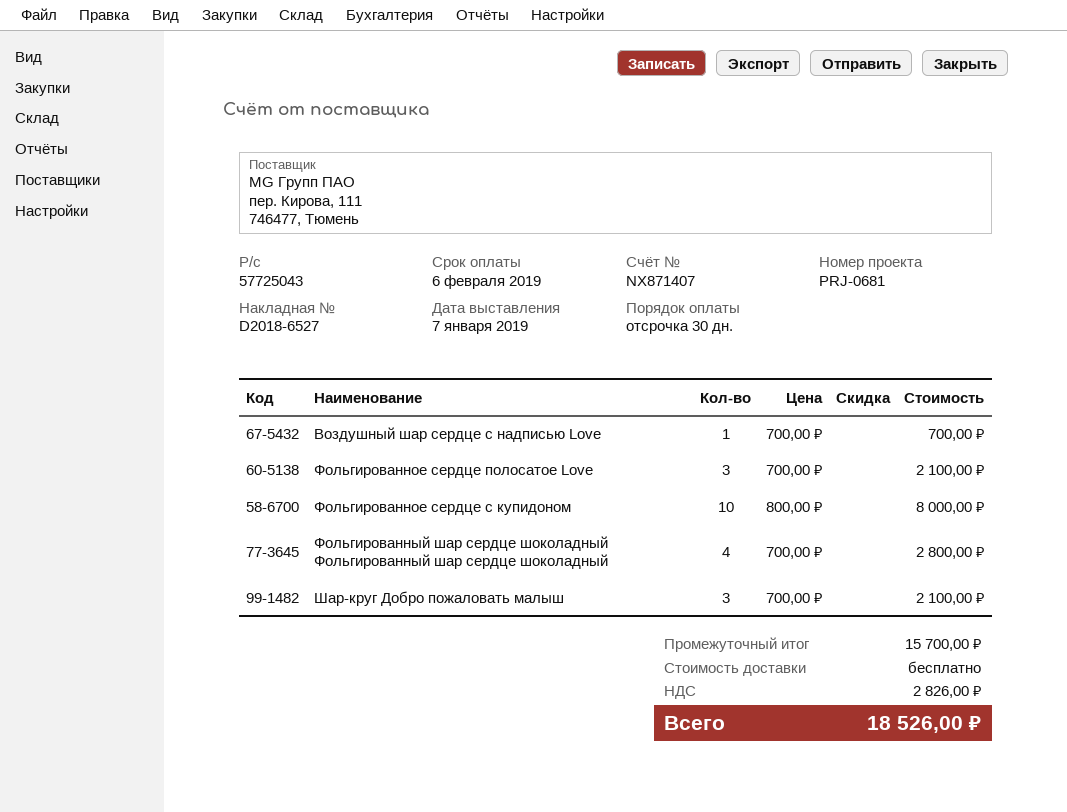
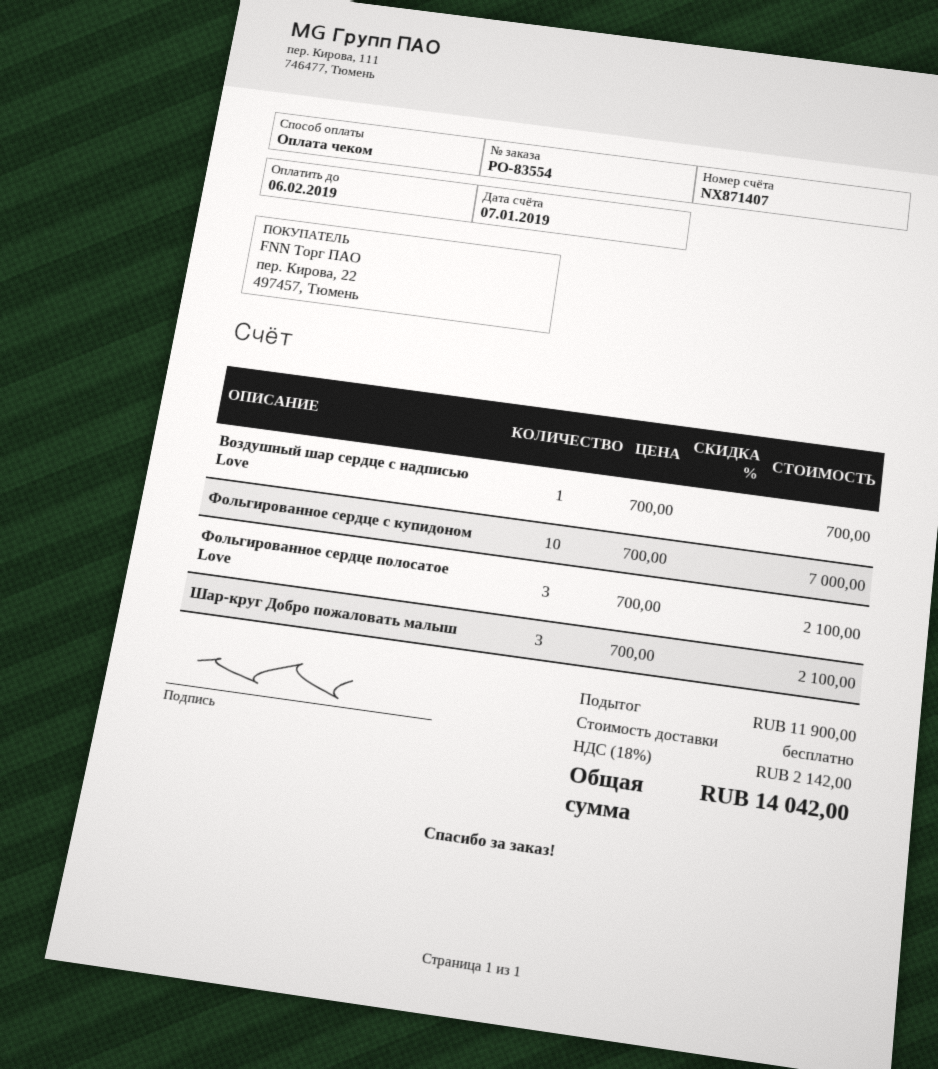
Фольгированное сердце с купидоном: 10 x 800.00 = 8000.00 -> 10 x 700.00 = 7000.00
Фольгированный шар сердце шоколадный Фольгированный шар сердце шоколадный: 4 x 700.00 = 2800.00 -> none
subtotal: 15700.00 -> 11900.00
tax: 2826.00 -> 2142.00
total: 18526.00 -> 14042.00

